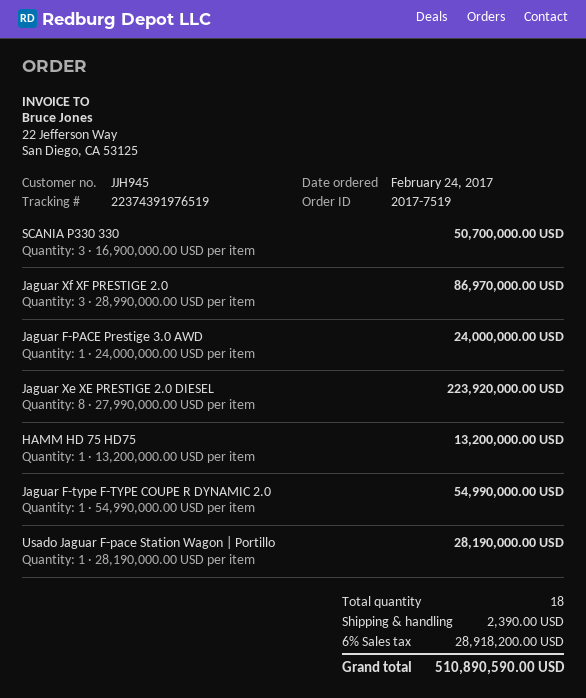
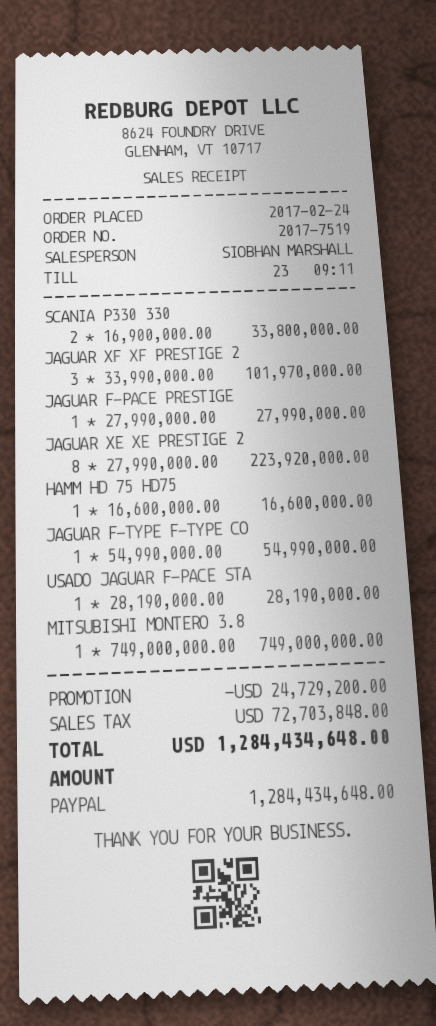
SCANIA P330 330: 3 x 16900000.00 = 50700000.00 -> 2 x 16900000.00 = 33800000.00
Jaguar Xf XF PRESTIGE 2.0: 3 x 28990000.00 = 86970000.00 -> 3 x 33990000.00 = 101970000.00
Jaguar F-PACE Prestige 3.0 AWD: 1 x 24000000.00 = 24000000.00 -> 1 x 27990000.00 = 27990000.00
HAMM HD 75 HD75: 1 x 13200000.00 = 13200000.00 -> 1 x 16600000.00 = 16600000.00
MITSUBISHI MONTERO 3.8: none -> 1 x 749000000.00 = 749000000.00
discount: none -> 24729200.00
shipping: 2390.00 -> none
tax: 28918200.00 -> 72703848.00
total: 510890590.00 -> 1284434648.00

